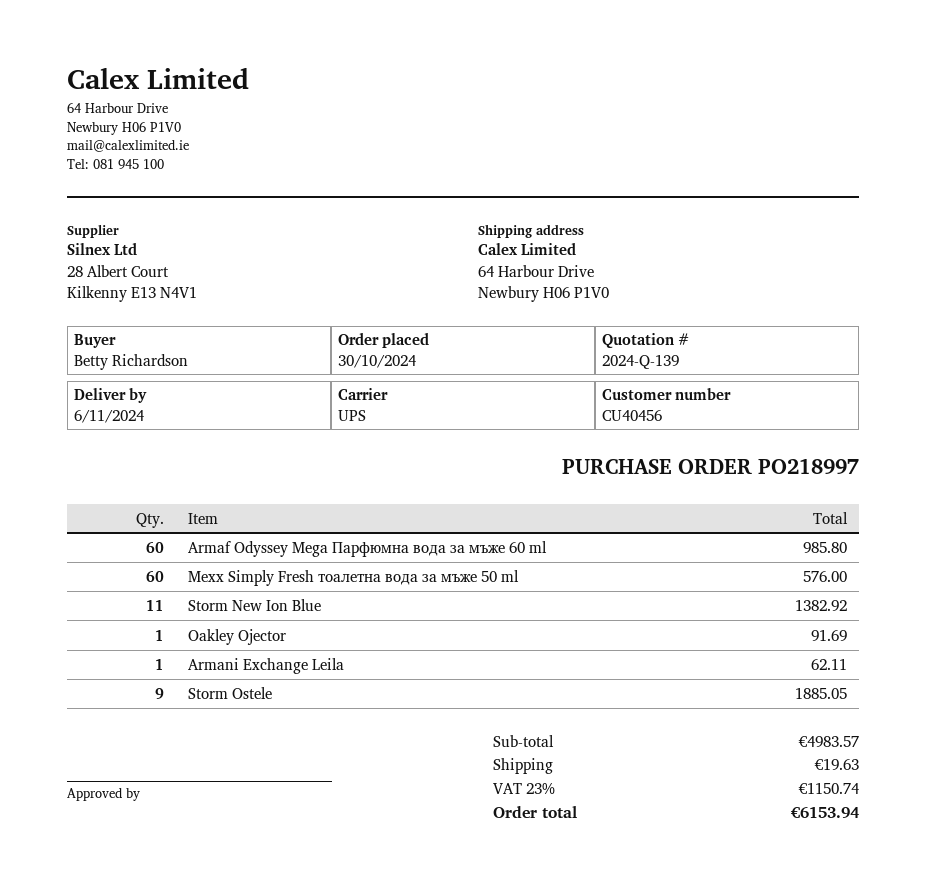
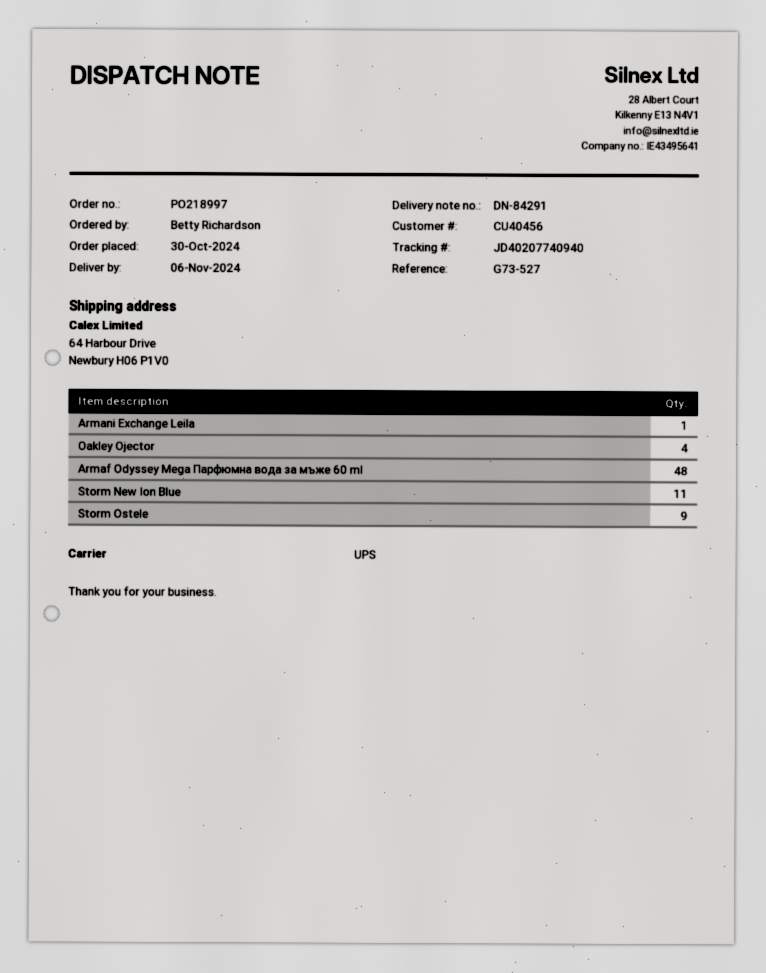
Armaf Odyssey Mega Парфюмна вода за мъже 60 ml: 60 -> 48
Mexx Simply Fresh тоалетна вода за мъже 50 ml: 60 -> none
Oakley Ojector: 1 -> 4

